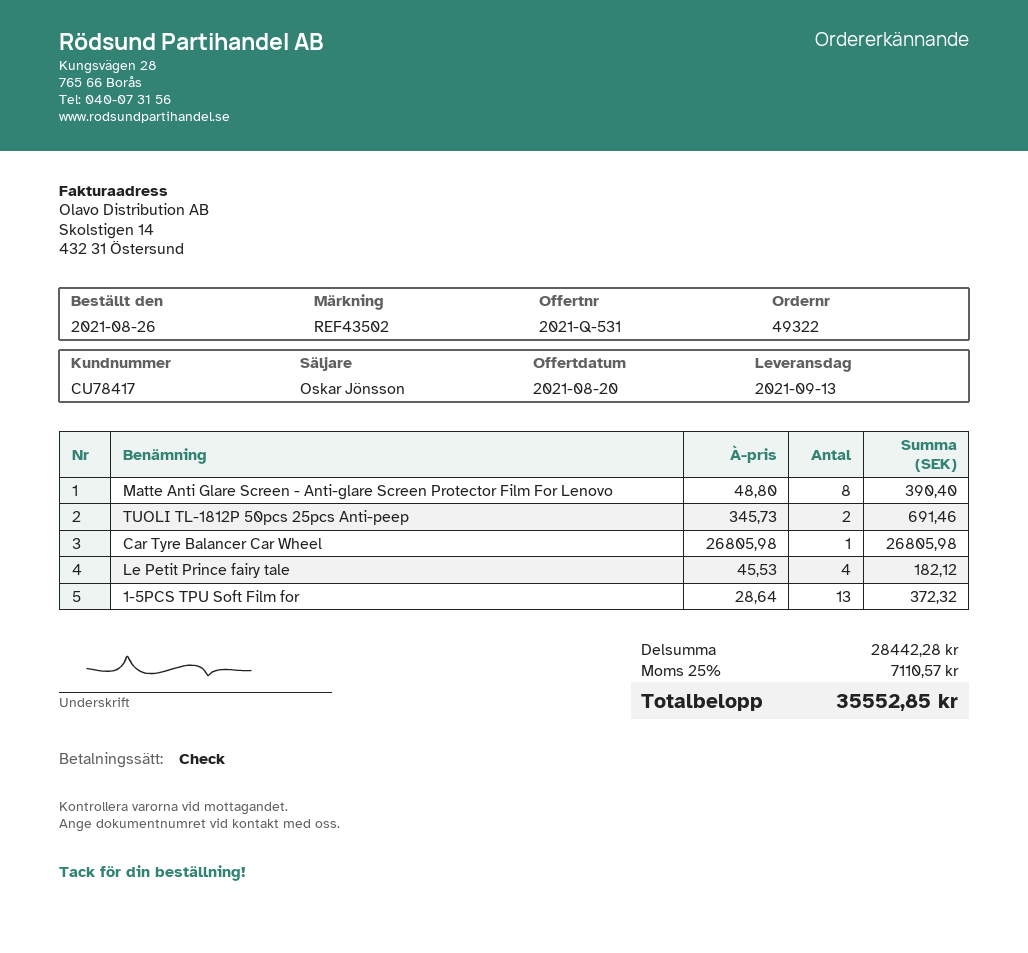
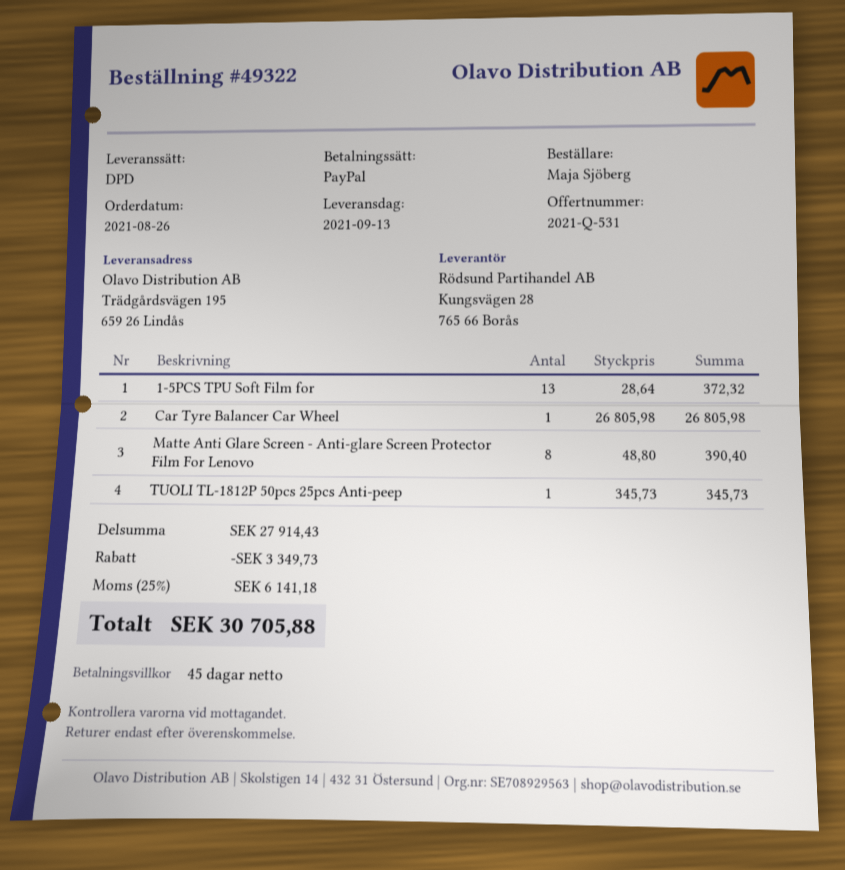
payment method: cheque -> PayPal
TUOLI TL-1812P 50pcs 25pcs Anti-peep: 2 x 345.73 = 691.46 -> 1 x 345.73 = 345.73
Le Petit Prince fairy tale: 4 x 45.53 = 182.12 -> none
subtotal: 28442.28 -> 27914.43
discount: none -> 3349.73
tax: 25% = 7110.57 -> 25% = 6141.18
total: 35552.85 -> 30705.88

